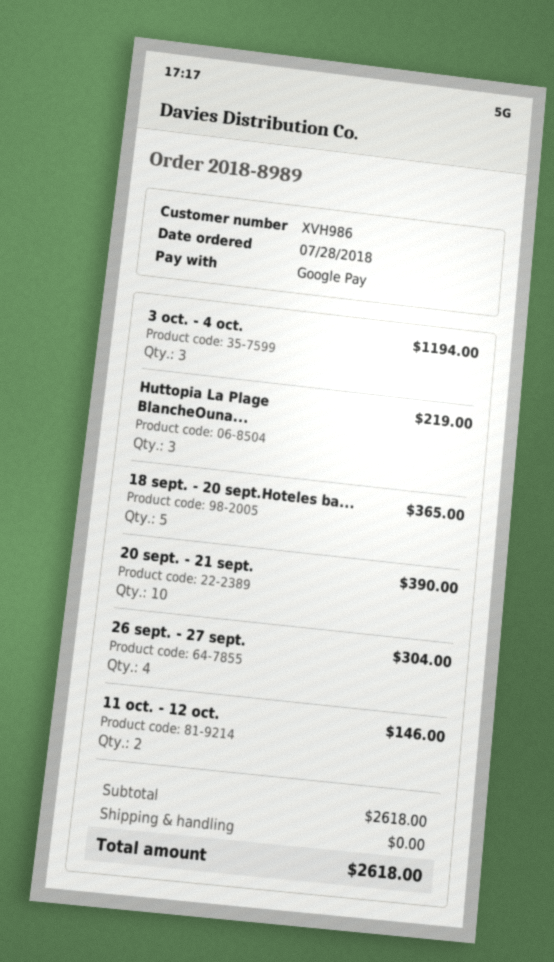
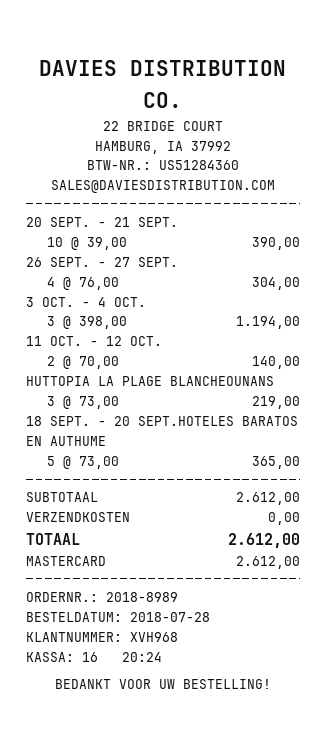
customer number: XVH986 -> XVH968
payment method: Google Pay -> Mastercard
11 oct. - 12 oct.: 2 for 146.00 -> 2 for 140.00
subtotal: 2618.00 -> 2612.00
total: 2618.00 -> 2612.00

